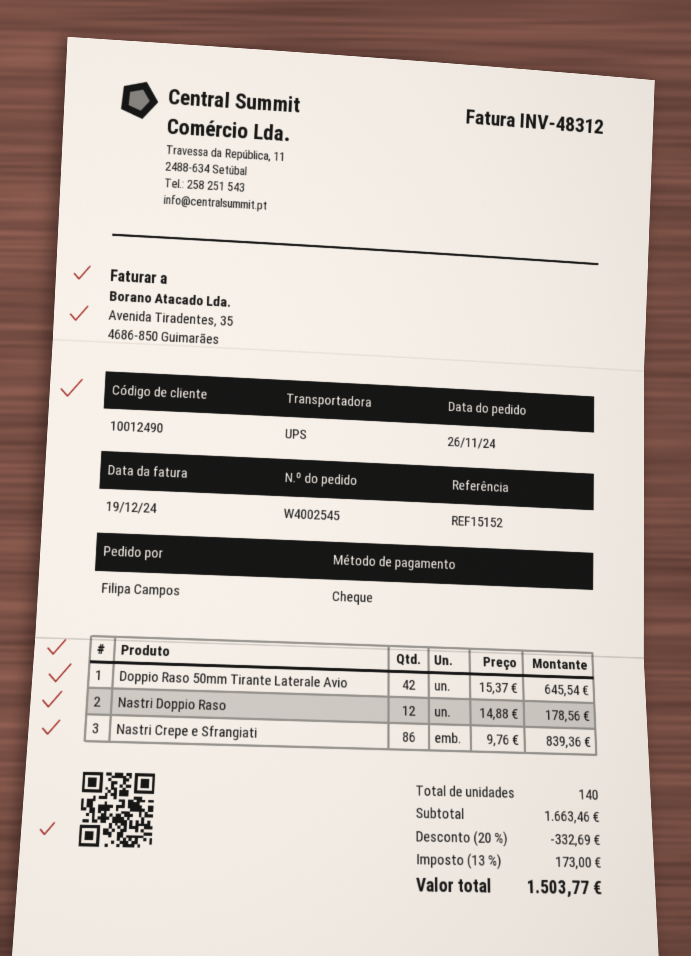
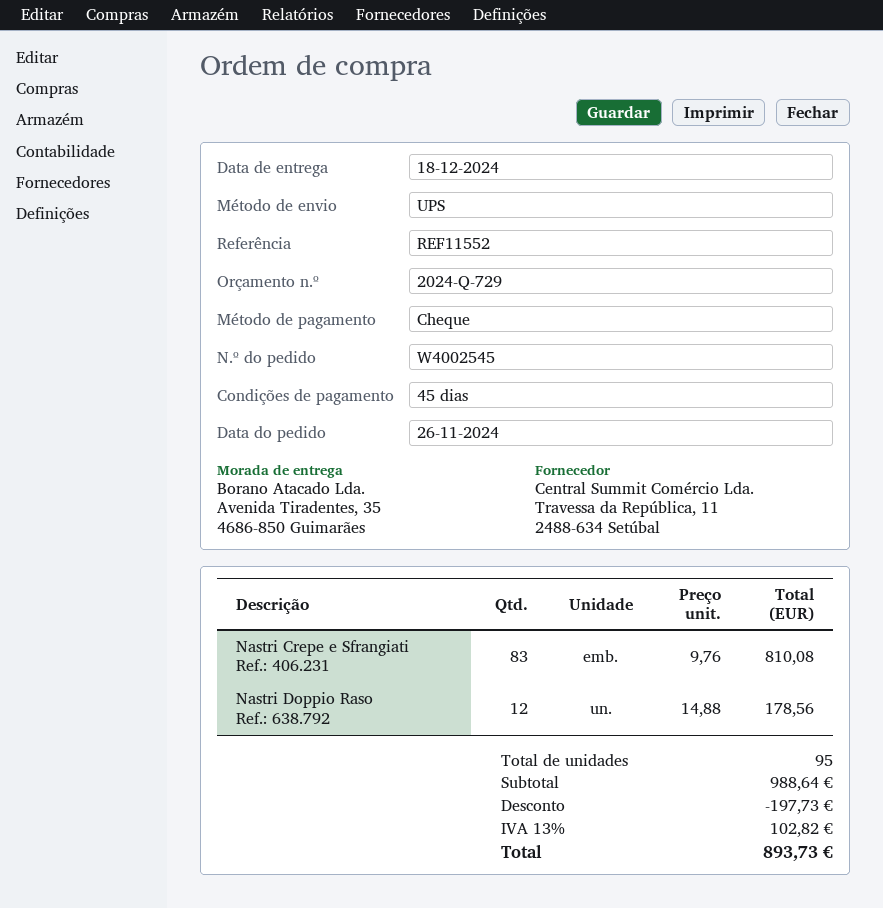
reference: REF15152 -> REF11552
Doppio Raso 50mm Tirante Laterale Avio: 42 x 15.37 = 645.54 -> none
Nastri Crepe e Sfrangiati: 86 x 9.76 = 839.36 -> 83 x 9.76 = 810.08
total quantity: 140 -> 95
subtotal: 1663.46 -> 988.64
discount: 332.69 -> 197.73
tax: 13% = 173.00 -> 13% = 102.82
total: 1503.77 -> 893.73

